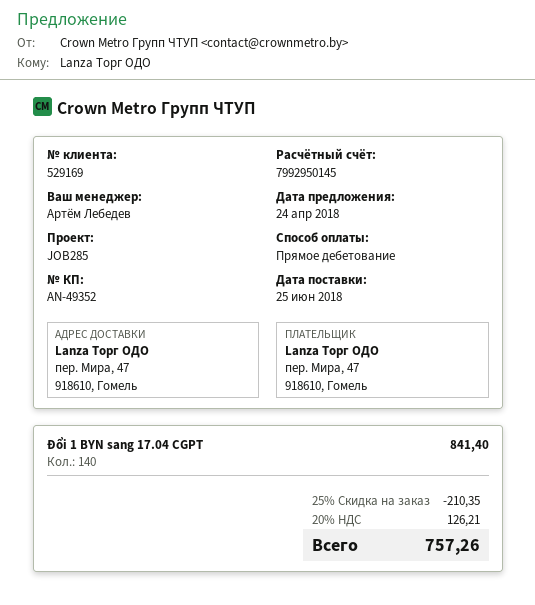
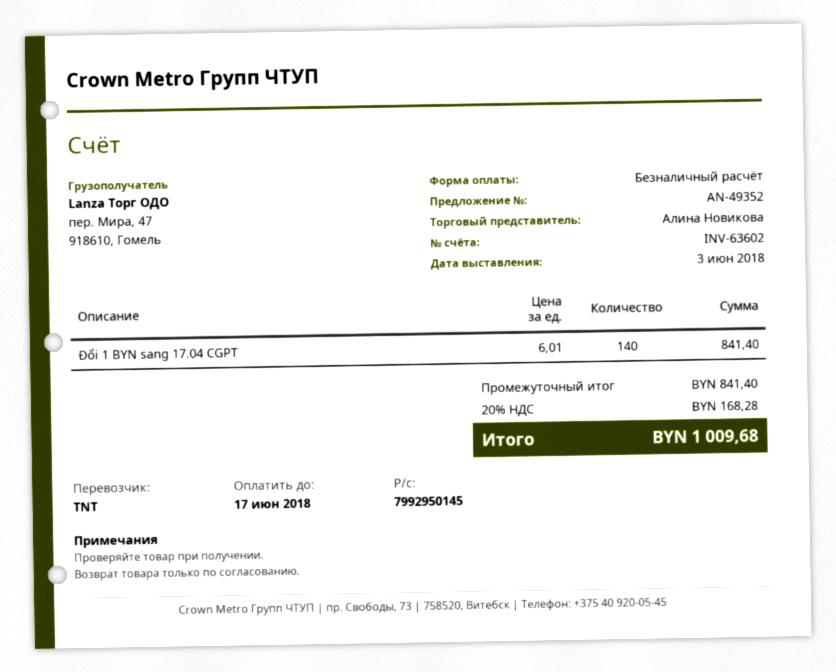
sales rep: Артём Лебедев -> Алина Новикова
payment method: direct debit -> bank transfer
discount: 25% = 210.35 -> none
tax: 20% = 126.21 -> 20% = 168.28
total: 757.26 -> 1009.68

